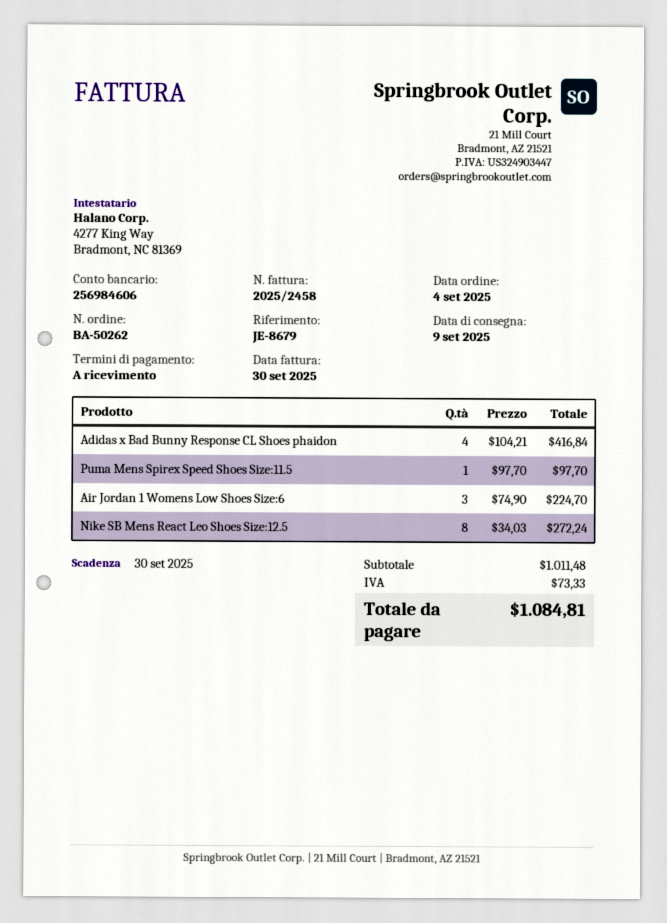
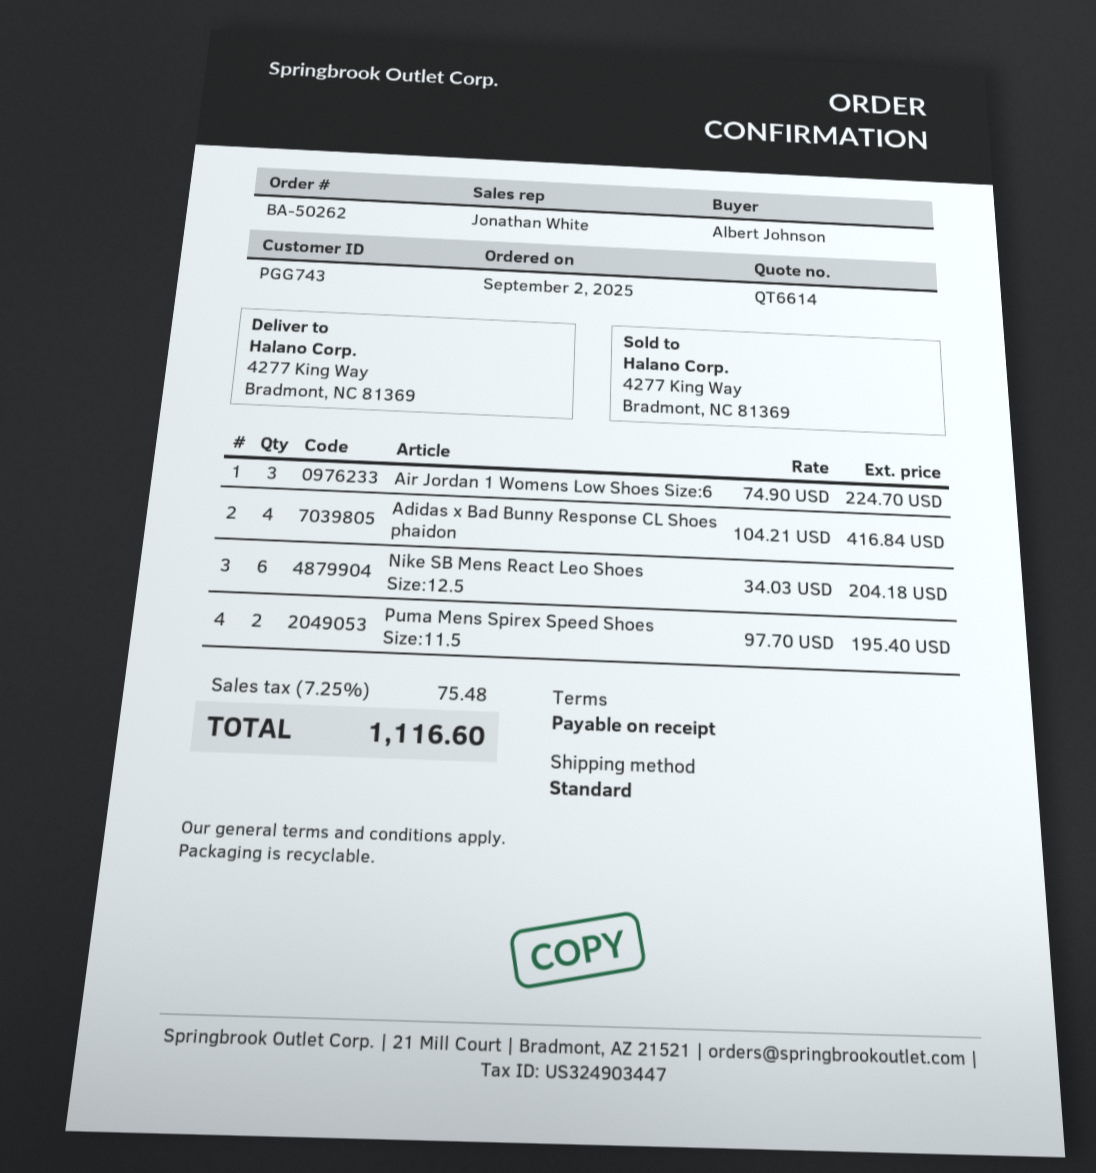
order date: 2025-09-04 -> 2025-09-02
Puma Mens Spirex Speed Shoes Size:11.5: 1 x 97.70 = 97.70 -> 2 x 97.70 = 195.40
Nike SB Mens React Leo Shoes Size:12.5: 8 x 34.03 = 272.24 -> 6 x 34.03 = 204.18
tax: 73.33 -> 75.48
total: 1084.81 -> 1116.60

